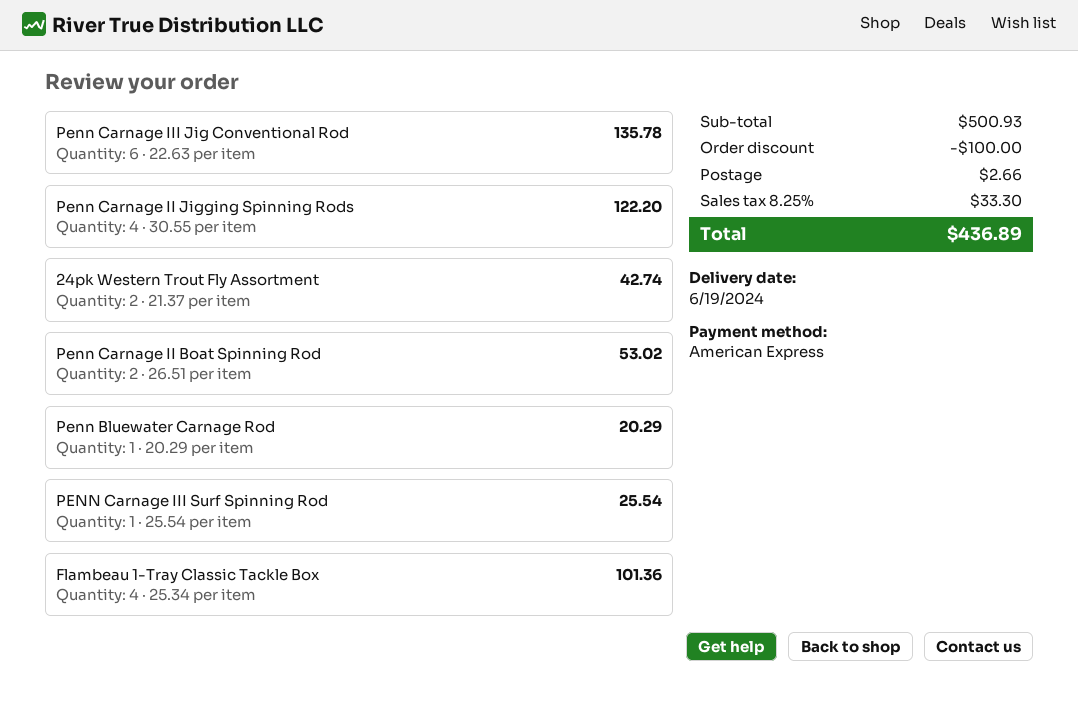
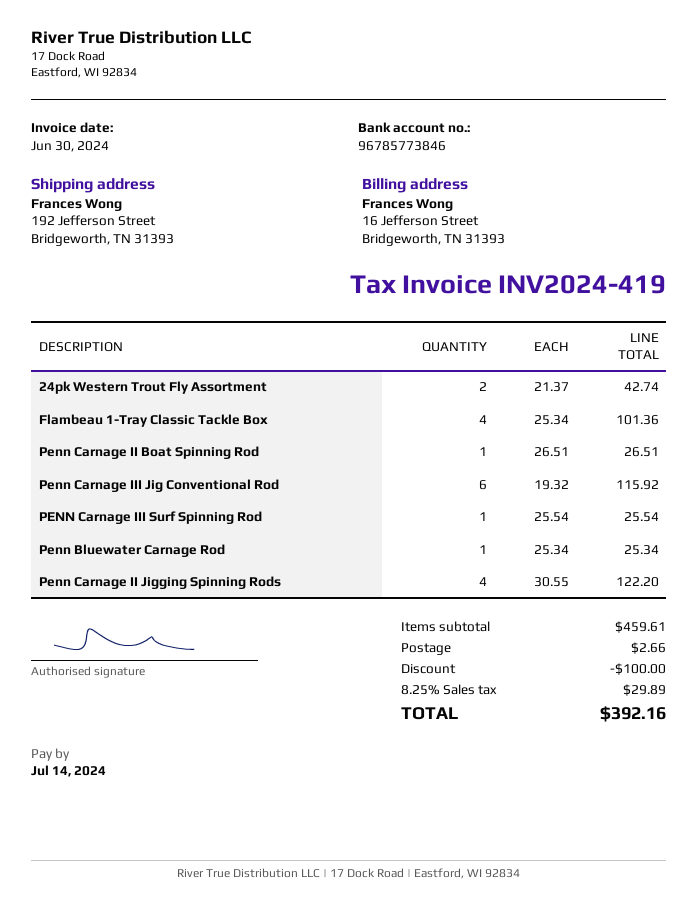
Penn Carnage III Jig Conventional Rod: 6 x 22.63 = 135.78 -> 6 x 19.32 = 115.92
Penn Carnage II Boat Spinning Rod: 2 x 26.51 = 53.02 -> 1 x 26.51 = 26.51
Penn Bluewater Carnage Rod: 1 x 20.29 = 20.29 -> 1 x 25.34 = 25.34
subtotal: 500.93 -> 459.61
tax: 8.25% = 33.30 -> 8.25% = 29.89
total: 436.89 -> 392.16

